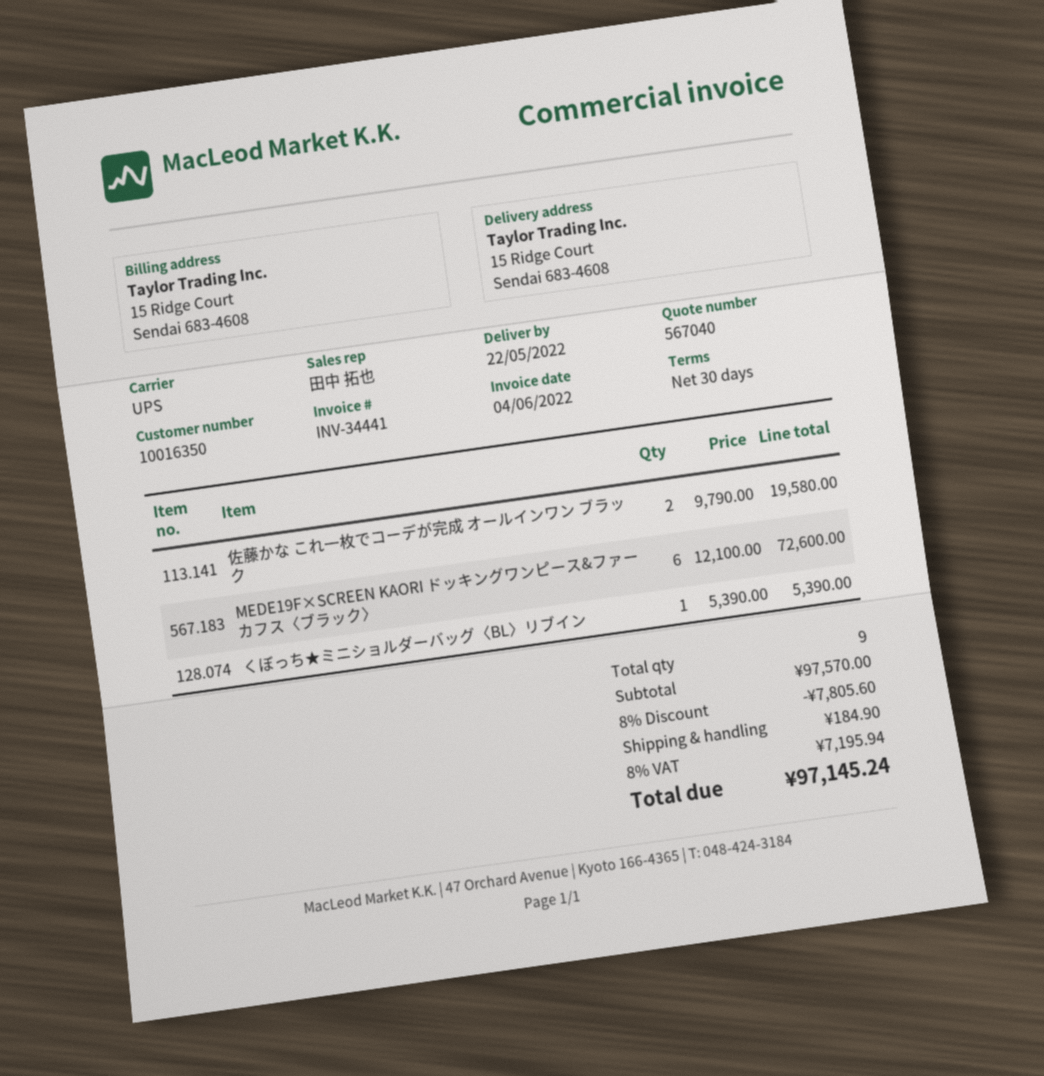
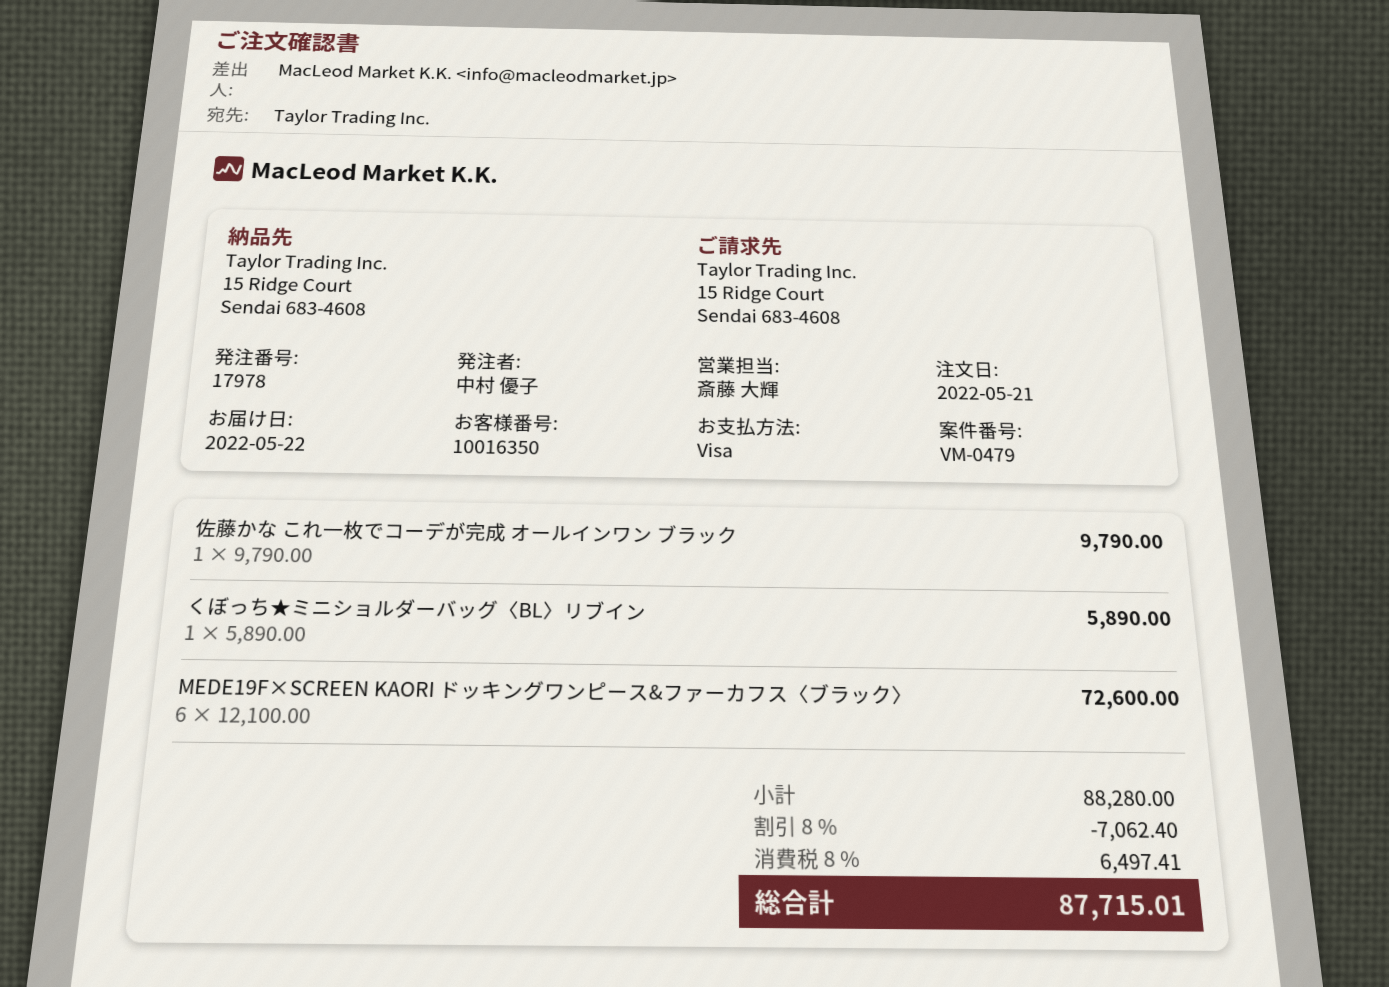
sales rep: 田中 拓也 -> 斎藤 大輝
佐藤かな これ一枚でコーデが完成 オールインワン ブラック: 2 x 9790.00 = 19580.00 -> 1 x 9790.00 = 9790.00
くぼっち★ミニショルダーバッグ〈BL〉リブイン: 1 x 5390.00 = 5390.00 -> 1 x 5890.00 = 5890.00
subtotal: 97570.00 -> 88280.00
discount: 8% = 7805.60 -> 8% = 7062.40
shipping: 184.90 -> none
tax: 8% = 7195.94 -> 8% = 6497.41
total: 97145.24 -> 87715.01

